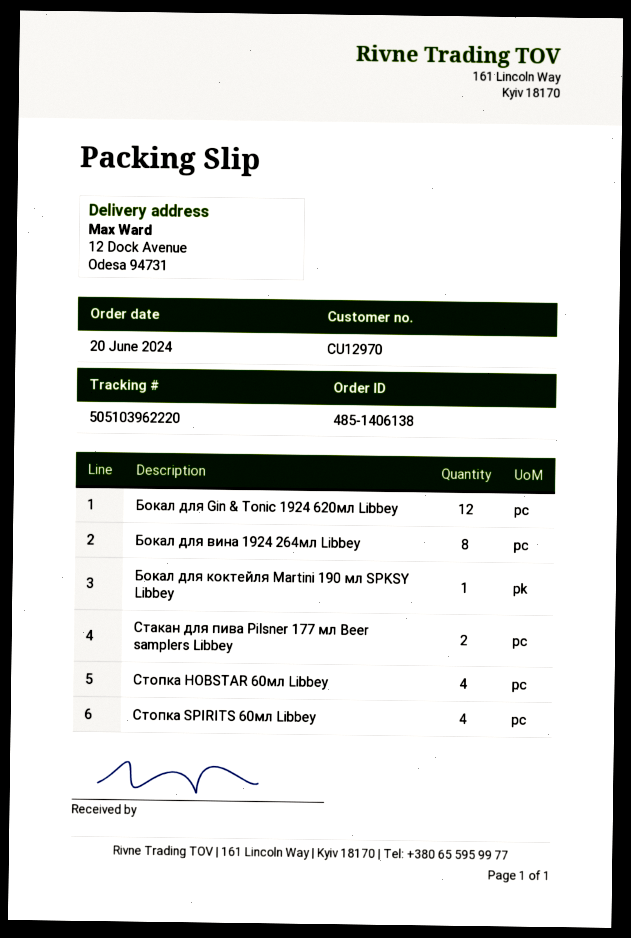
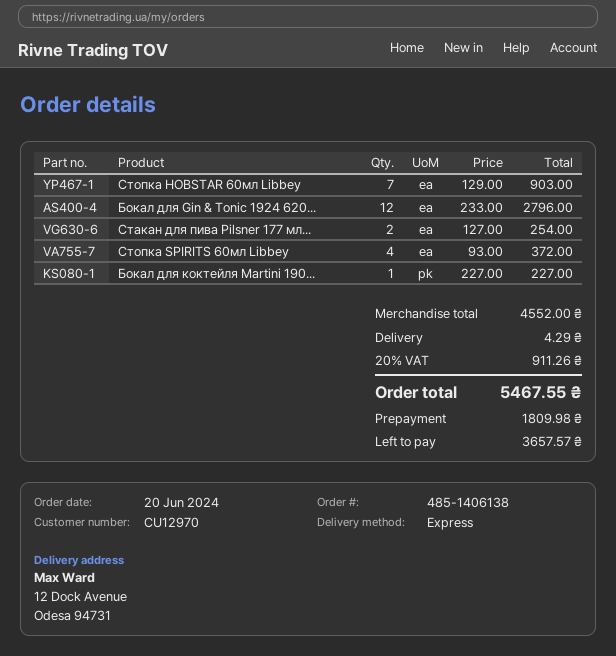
Бокал для вина 1924 264мл Libbey: 8 -> none
Стопка HOBSTAR 60мл Libbey: 4 -> 7

